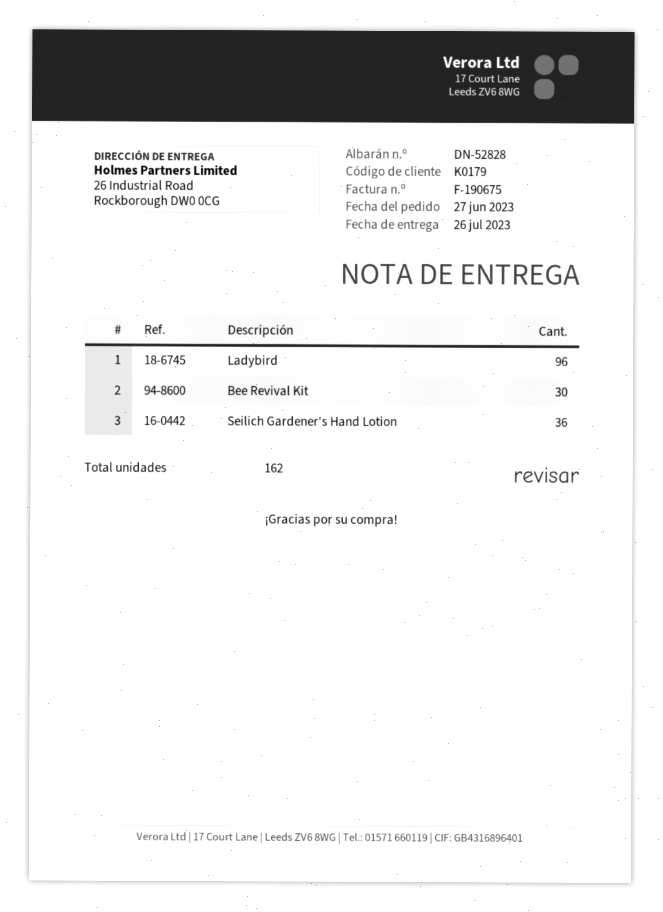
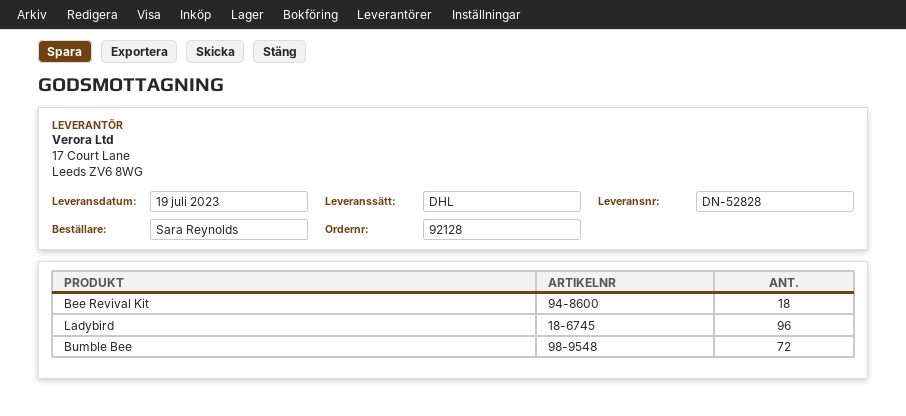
delivery date: 2023-07-26 -> 2023-07-19
Bee Revival Kit: 30 -> 18
Seilich Gardener's Hand Lotion: 36 -> none
Bumble Bee: none -> 72

